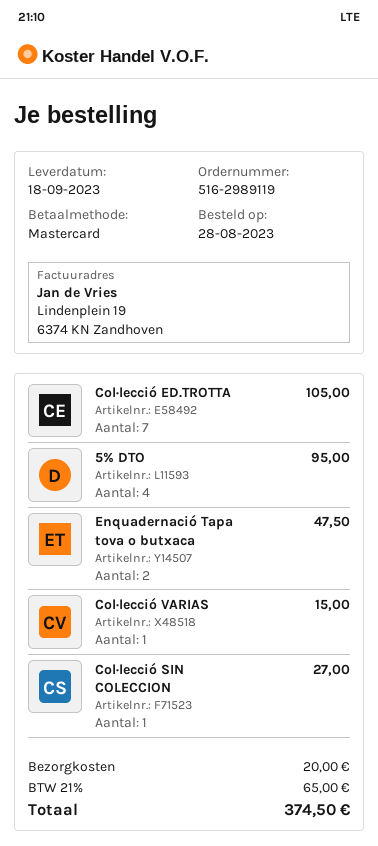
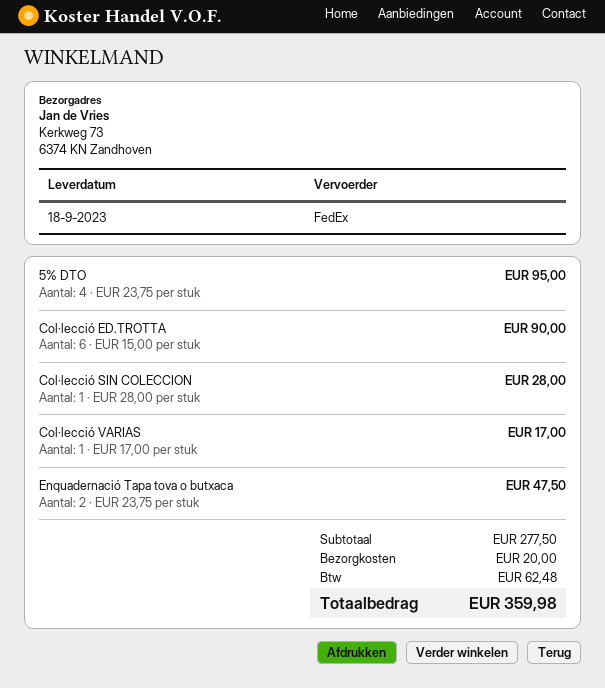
Col·lecció ED.TROTTA: 7 for 105.00 -> 6 for 90.00
Col·lecció VARIAS: 1 for 15.00 -> 1 for 17.00
Col·lecció SIN COLECCION: 1 for 27.00 -> 1 for 28.00
tax: 65.00 -> 62.48
total: 374.50 -> 359.98

